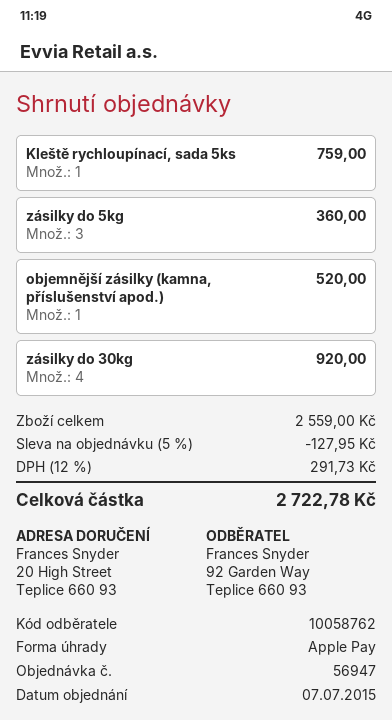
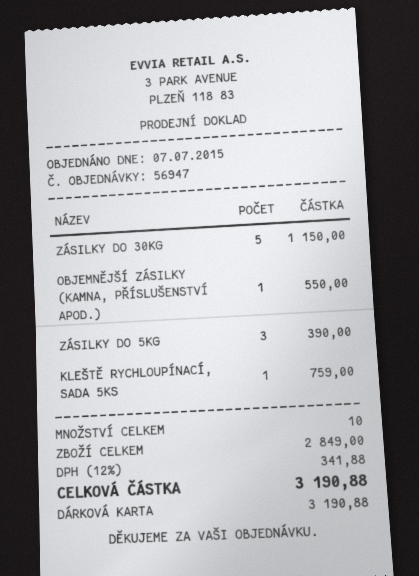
payment method: Apple Pay -> gift card
zásilky do 5kg: 3 for 360.00 -> 3 for 390.00
objemnější zásilky (kamna, příslušenství apod.): 1 for 520.00 -> 1 for 550.00
zásilky do 30kg: 4 for 920.00 -> 5 for 1150.00
subtotal: 2559.00 -> 2849.00
discount: 5% = 127.95 -> none
tax: 12% = 291.73 -> 12% = 341.88
total: 2722.78 -> 3190.88

